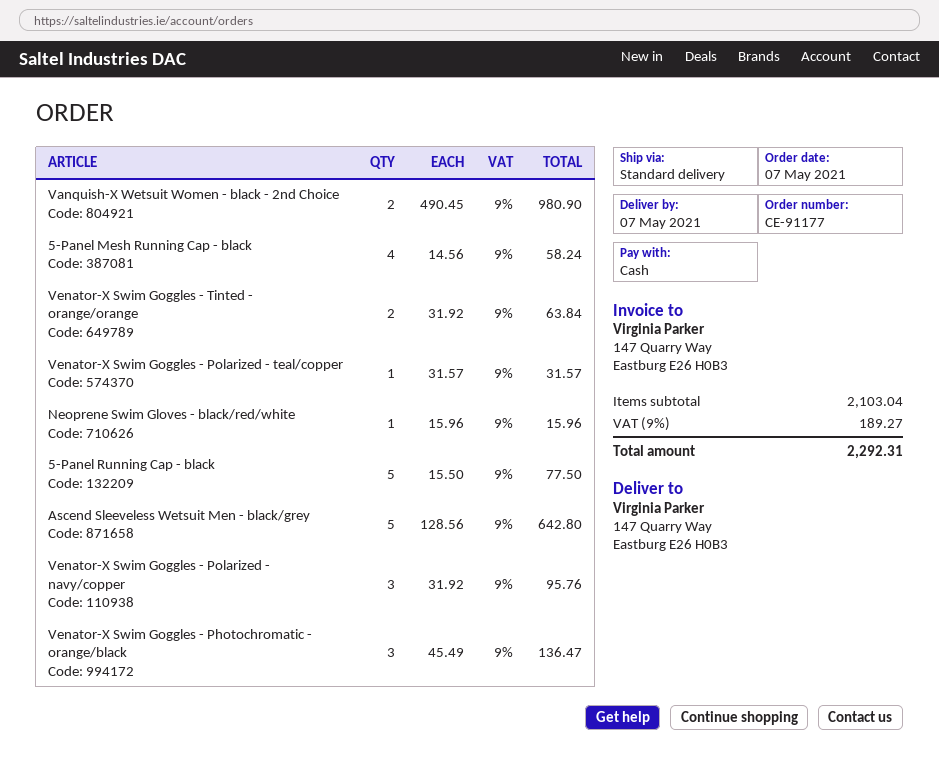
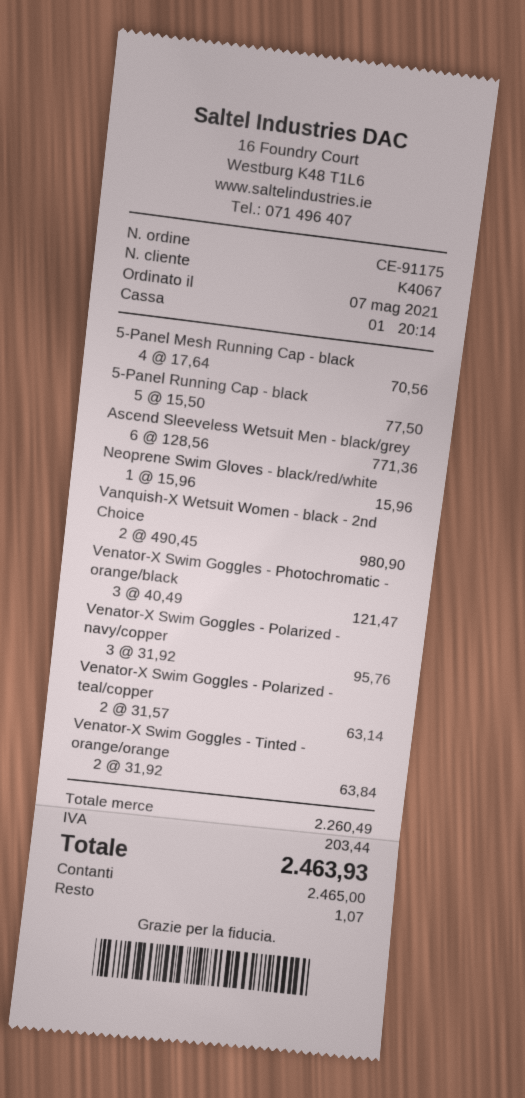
order number: CE-91177 -> CE-91175
5-Panel Mesh Running Cap - black: 4 x 14.56 = 58.24 -> 4 x 17.64 = 70.56
Venator-X Swim Goggles - Polarized - teal/copper: 1 x 31.57 = 31.57 -> 2 x 31.57 = 63.14
Ascend Sleeveless Wetsuit Men - black/grey: 5 x 128.56 = 642.80 -> 6 x 128.56 = 771.36
Venator-X Swim Goggles - Photochromatic - orange/black: 3 x 45.49 = 136.47 -> 3 x 40.49 = 121.47
subtotal: 2103.04 -> 2260.49
tax: 189.27 -> 203.44
total: 2292.31 -> 2463.93

